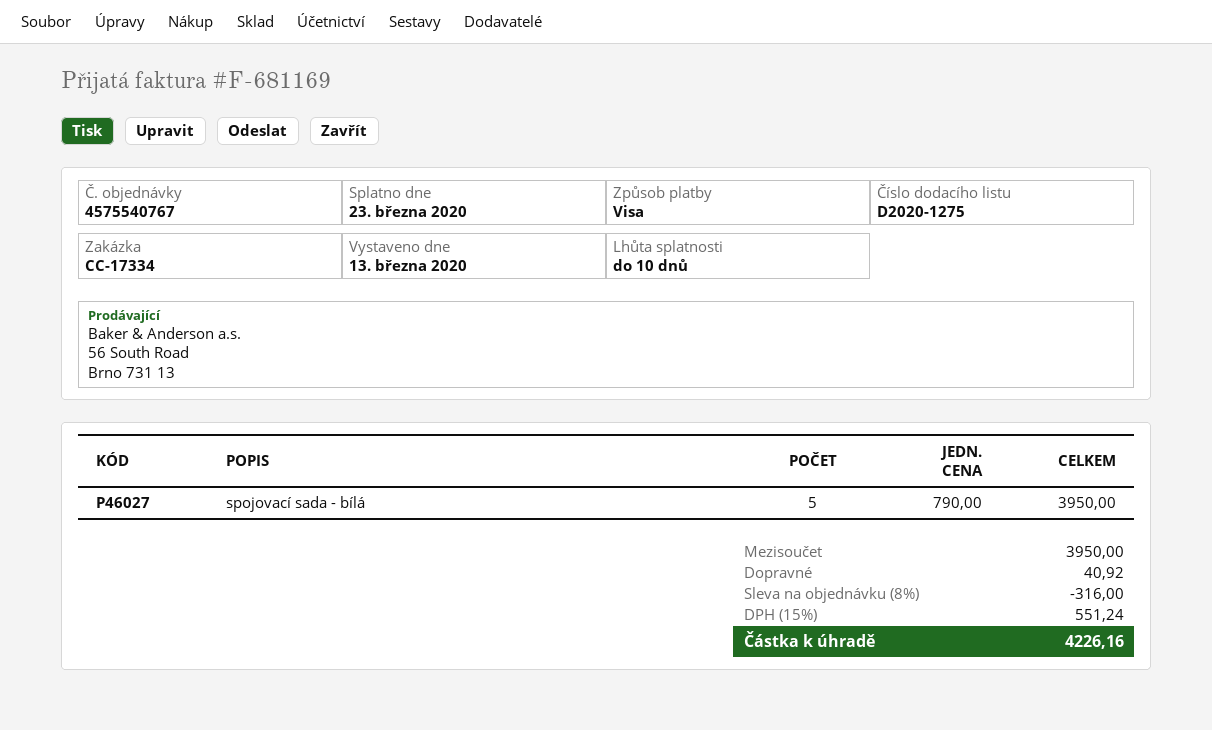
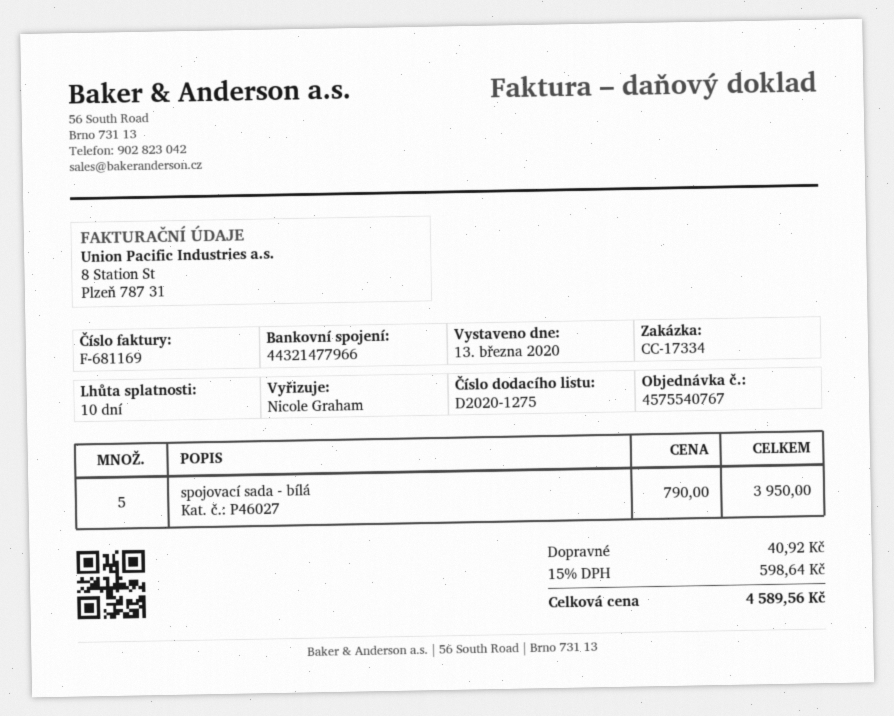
discount: 8% = 316.00 -> none
tax: 15% = 551.24 -> 15% = 598.64
total: 4226.16 -> 4589.56

